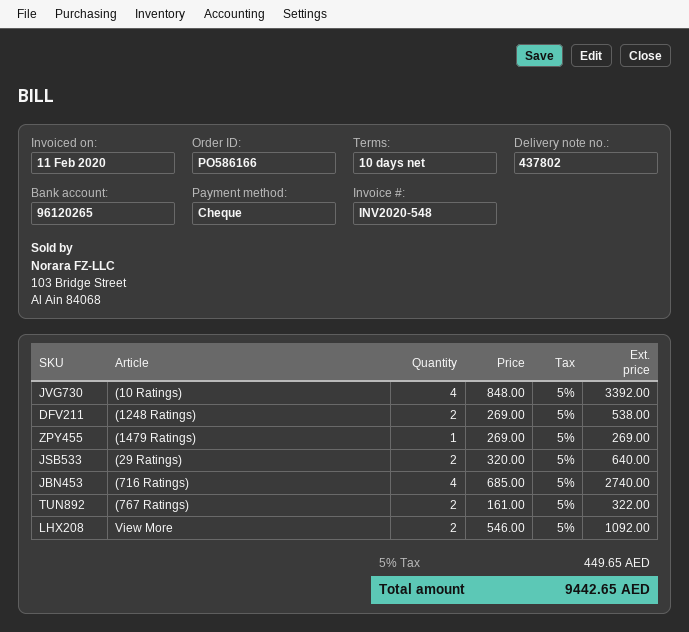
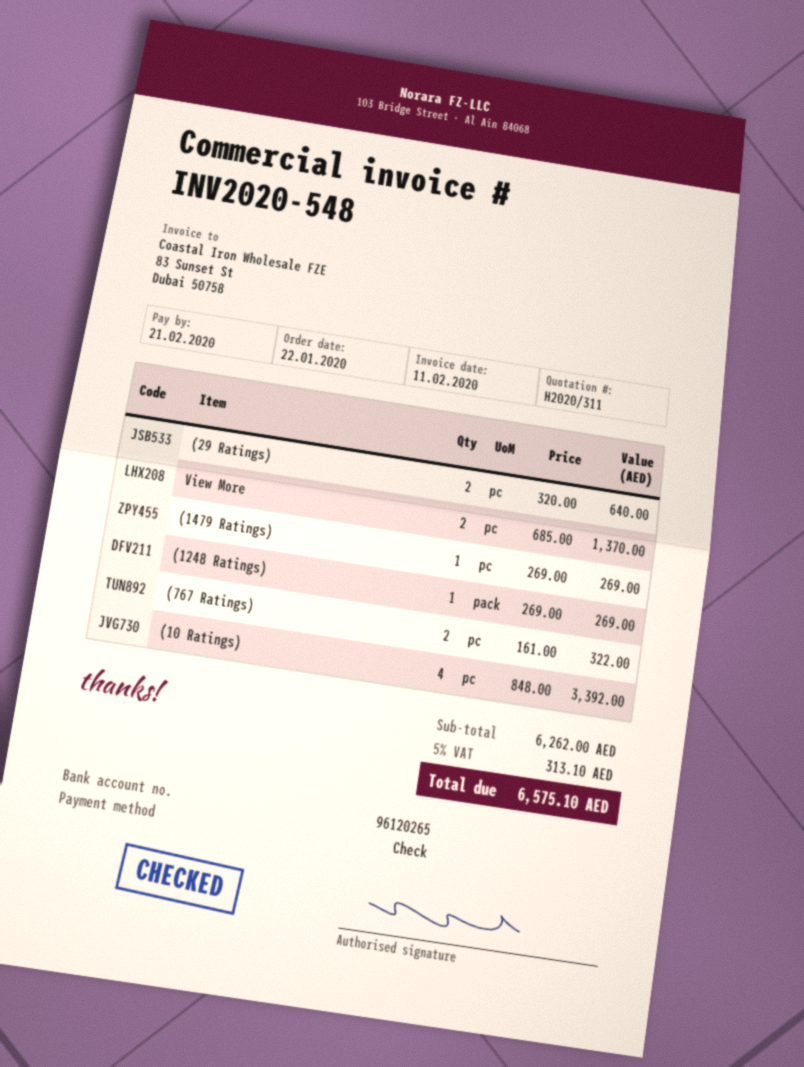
(1248 Ratings): 2 x 269.00 = 538.00 -> 1 x 269.00 = 269.00
(716 Ratings): 4 x 685.00 = 2740.00 -> none
View More: 2 x 546.00 = 1092.00 -> 2 x 685.00 = 1370.00
tax: 5% = 449.65 -> 5% = 313.10
total: 9442.65 -> 6575.10

